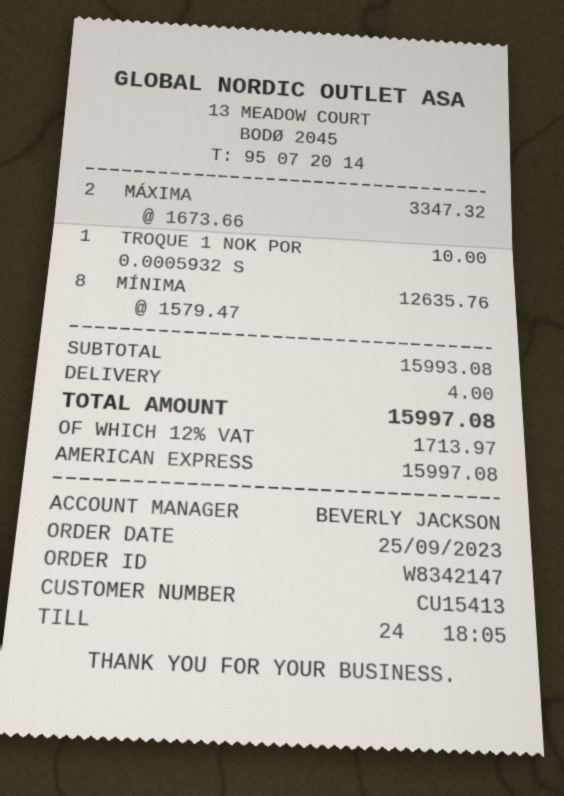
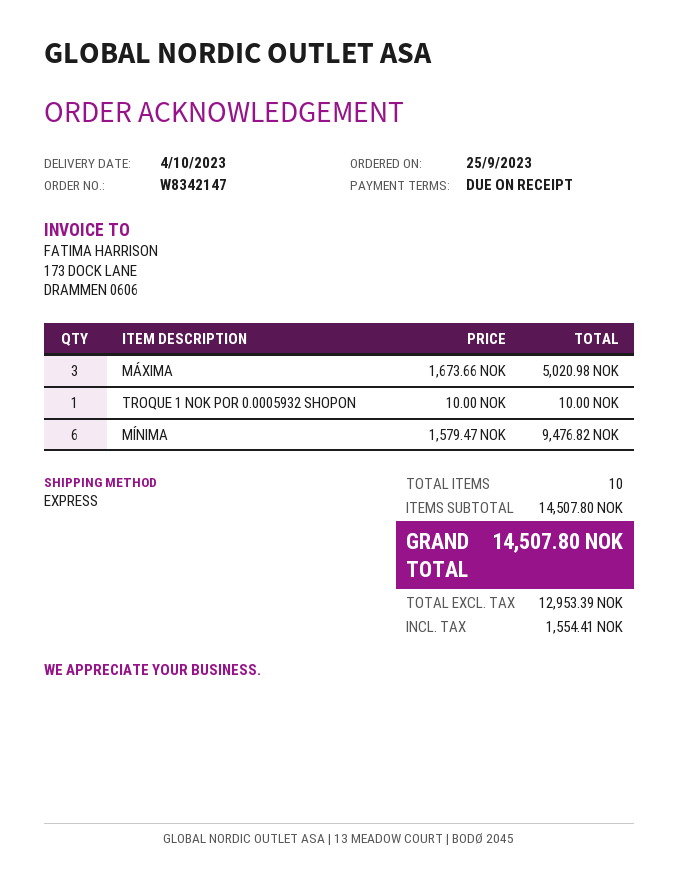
MÁXIMA: 2 x 1673.66 = 3347.32 -> 3 x 1673.66 = 5020.98
MÍNIMA: 8 x 1579.47 = 12635.76 -> 6 x 1579.47 = 9476.82
subtotal: 15993.08 -> 14507.80
shipping: 4.00 -> none
tax: 1713.97 -> 1554.41
total: 15997.08 -> 14507.80

